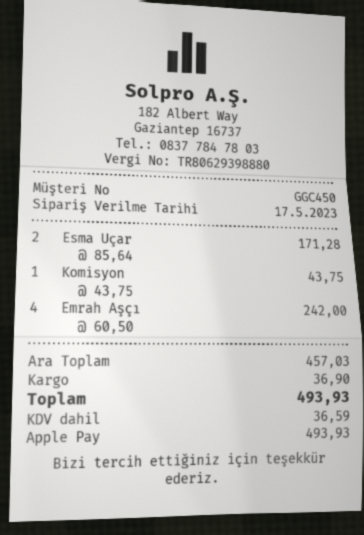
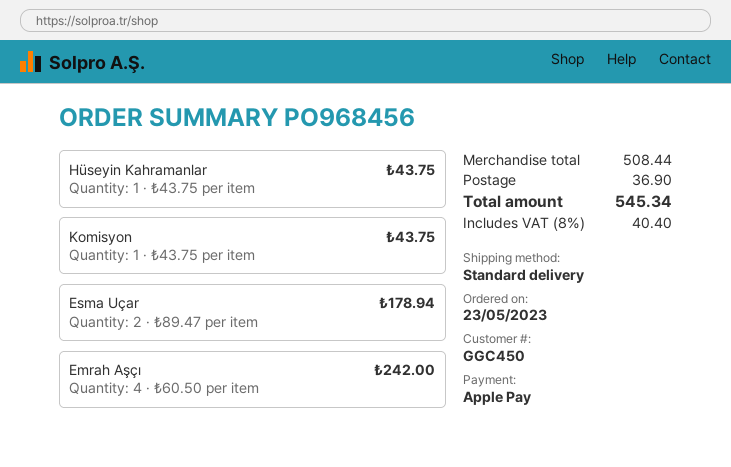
order date: 2023-05-17 -> 2023-05-23
Esma Uçar: 2 x 85.64 = 171.28 -> 2 x 89.47 = 178.94
Hüseyin Kahramanlar: none -> 1 x 43.75 = 43.75
subtotal: 457.03 -> 508.44
tax: 36.59 -> 40.40
total: 493.93 -> 545.34

